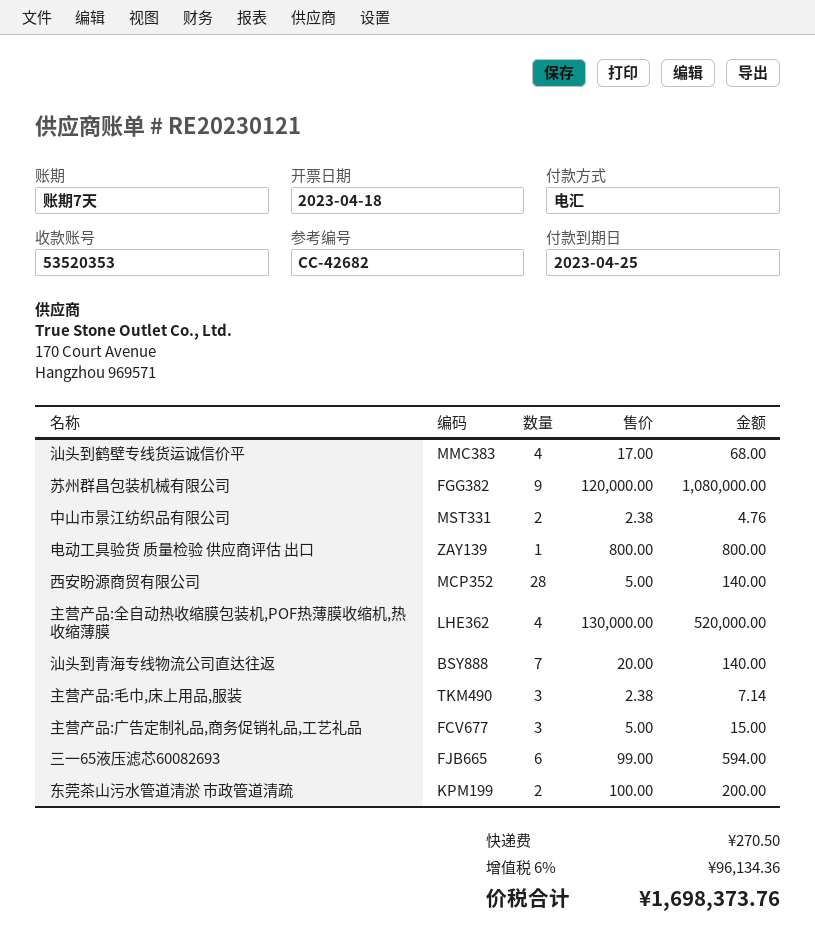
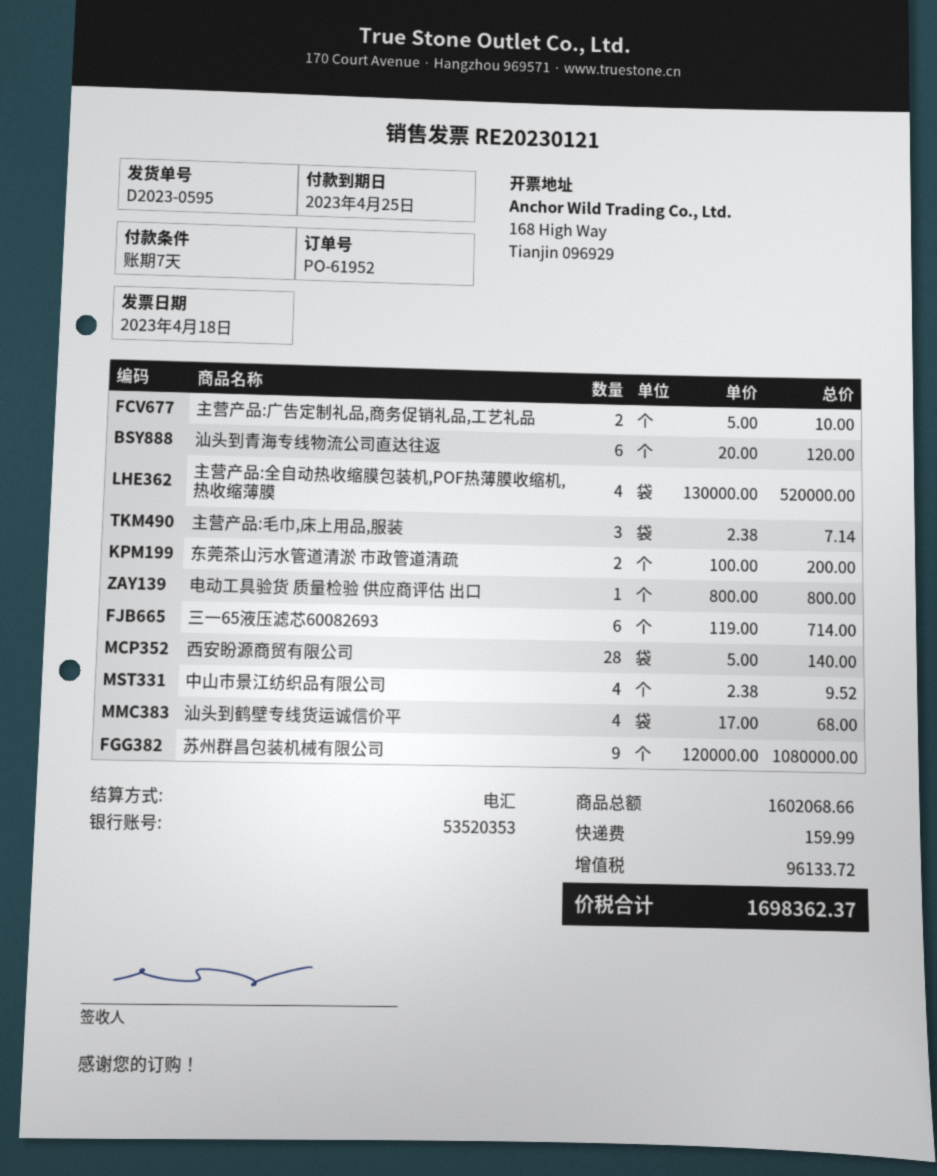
中山市景江纺织品有限公司: 2 x 2.38 = 4.76 -> 4 x 2.38 = 9.52
汕头到青海专线物流公司直达往返: 7 x 20.00 = 140.00 -> 6 x 20.00 = 120.00
主营产品:广告定制礼品,商务促销礼品,工艺礼品: 3 x 5.00 = 15.00 -> 2 x 5.00 = 10.00
三一65液压滤芯60082693: 6 x 99.00 = 594.00 -> 6 x 119.00 = 714.00
shipping: 270.50 -> 159.99
tax: 96134.36 -> 96133.72
total: 1698373.76 -> 1698362.37

